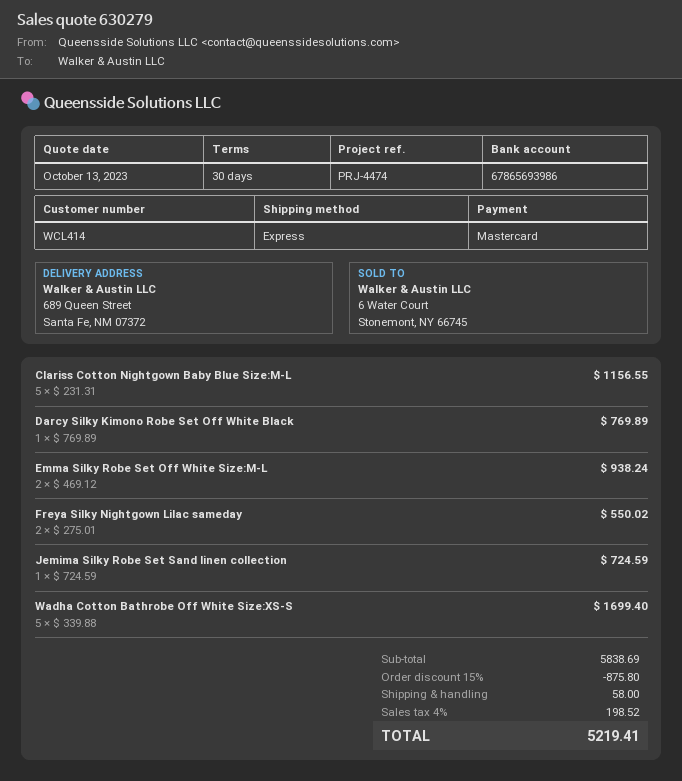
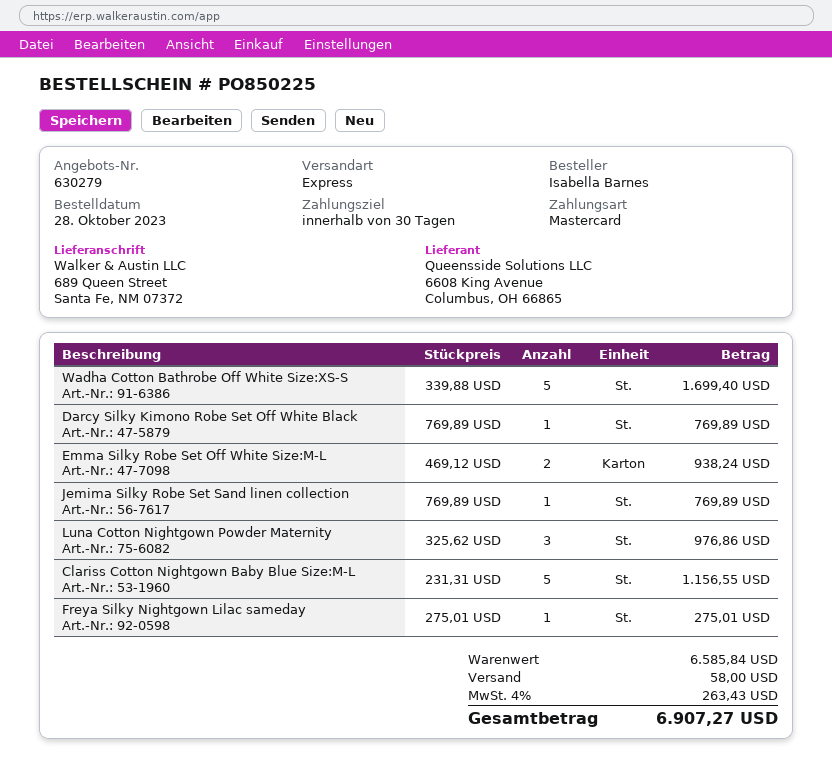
Freya Silky Nightgown Lilac sameday: 2 x 275.01 = 550.02 -> 1 x 275.01 = 275.01
Jemima Silky Robe Set Sand linen collection: 1 x 724.59 = 724.59 -> 1 x 769.89 = 769.89
Luna Cotton Nightgown Powder Maternity: none -> 3 x 325.62 = 976.86
subtotal: 5838.69 -> 6585.84
discount: 15% = 875.80 -> none
tax: 4% = 198.52 -> 4% = 263.43
total: 5219.41 -> 6907.27

